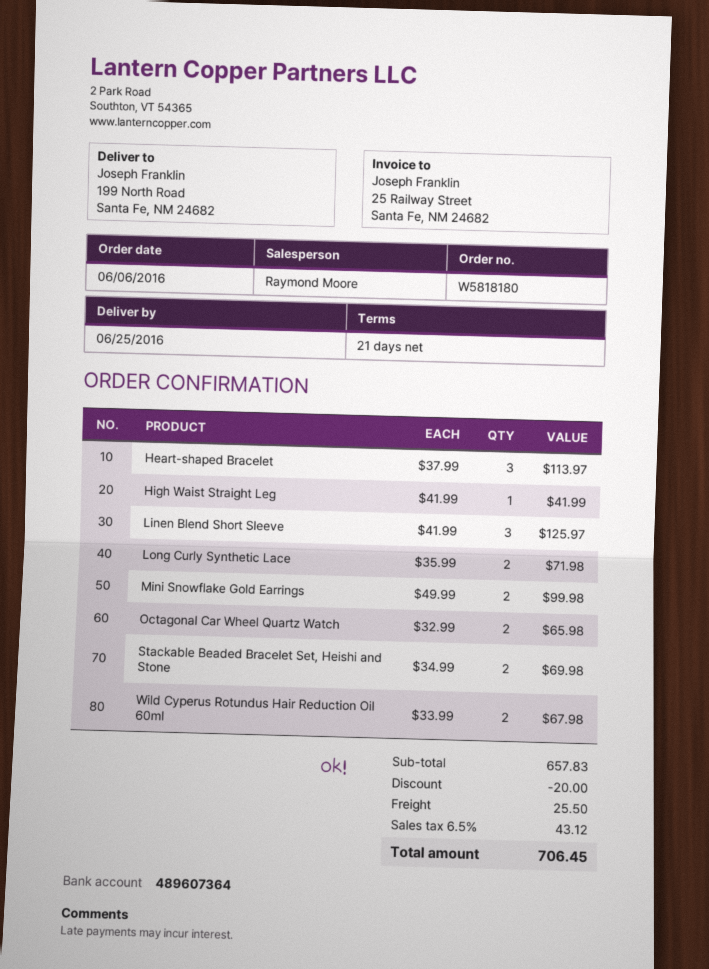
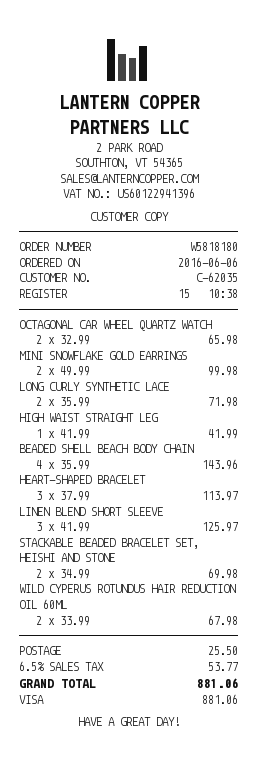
BEADED SHELL BEACH BODY CHAIN: none -> 4 x 35.99 = 143.96
discount: 20.00 -> none
tax: 6.5% = 43.12 -> 6.5% = 53.77
total: 706.45 -> 881.06

